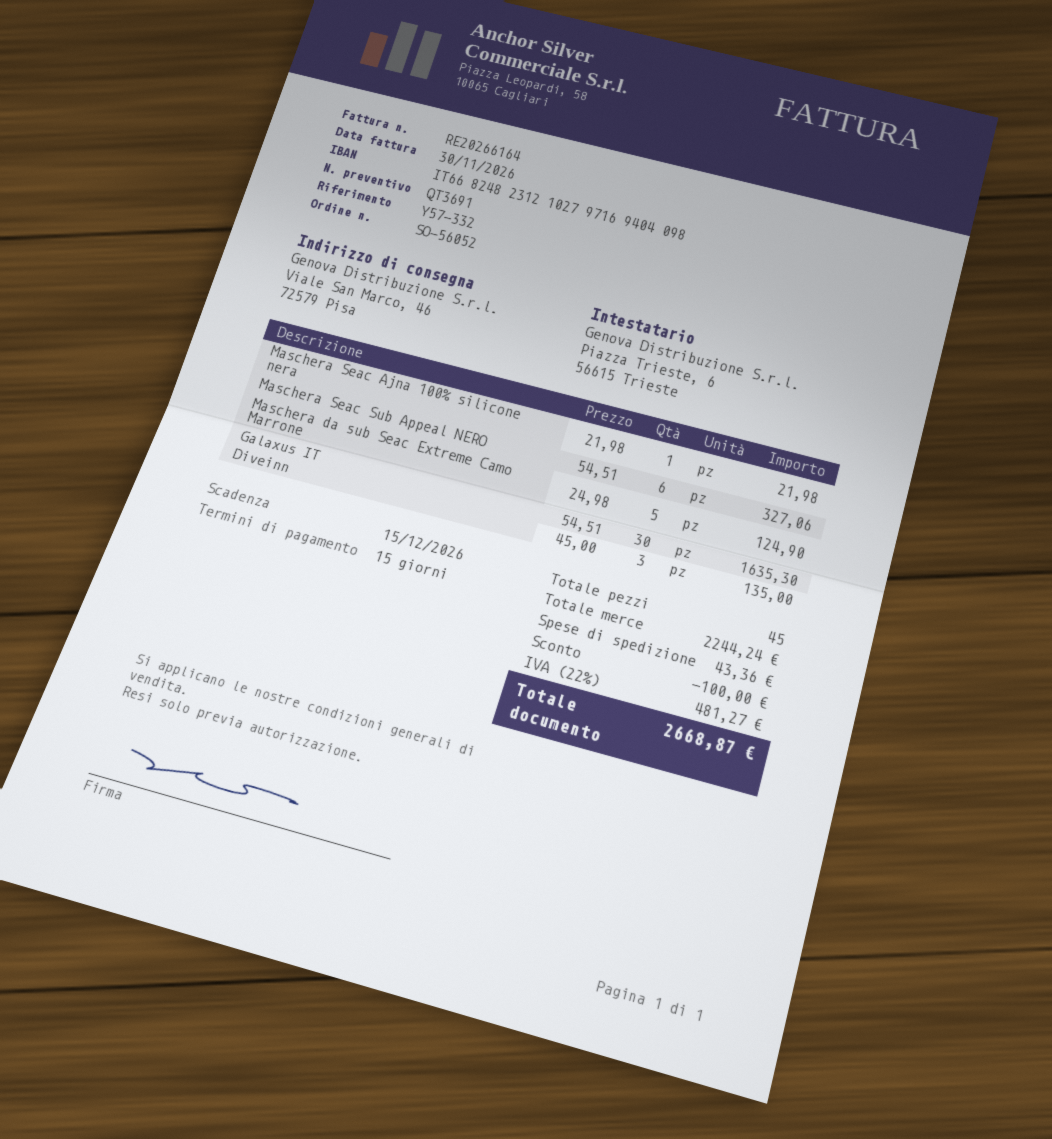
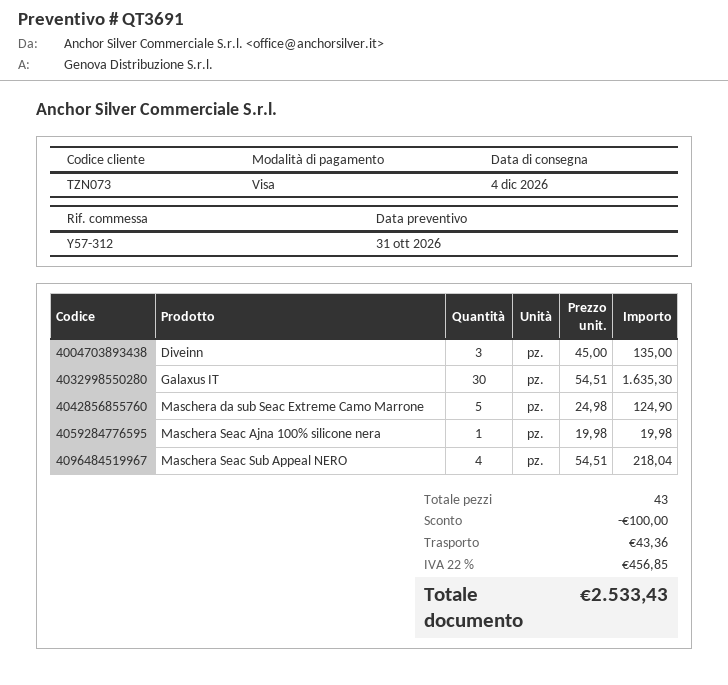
reference: Y57-332 -> Y57-312
Maschera Seac Ajna 100% silicone nera: 1 x 21.98 = 21.98 -> 1 x 19.98 = 19.98
Maschera Seac Sub Appeal NERO: 6 x 54.51 = 327.06 -> 4 x 54.51 = 218.04
total quantity: 45 -> 43
tax: 22% = 481.27 -> 22% = 456.85
total: 2668.87 -> 2533.43

